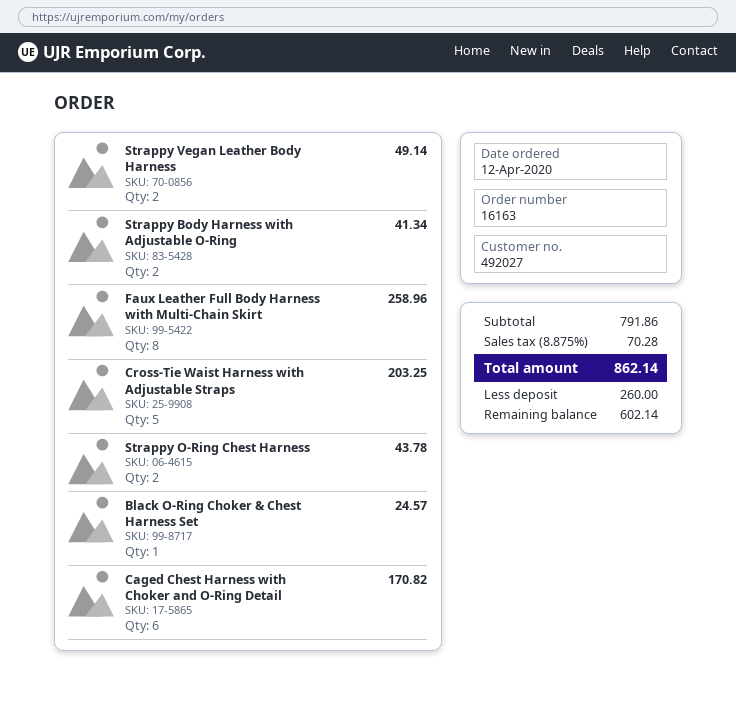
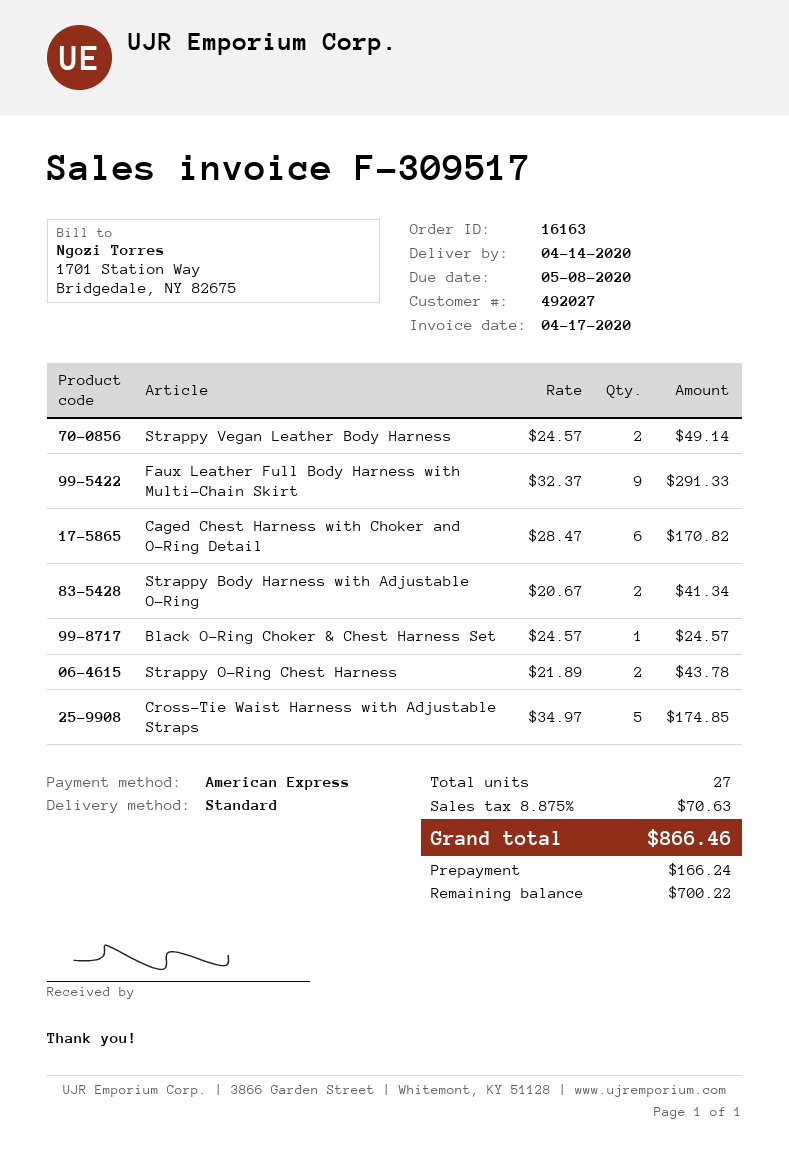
Faux Leather Full Body Harness with Multi-Chain Skirt: 8 for 258.96 -> 9 for 291.33
Cross-Tie Waist Harness with Adjustable Straps: 5 for 203.25 -> 5 for 174.85
tax: 8.875% = 70.28 -> 8.875% = 70.63
total: 862.14 -> 866.46
deposit: 260.00 -> 166.24
balance: 602.14 -> 700.22

